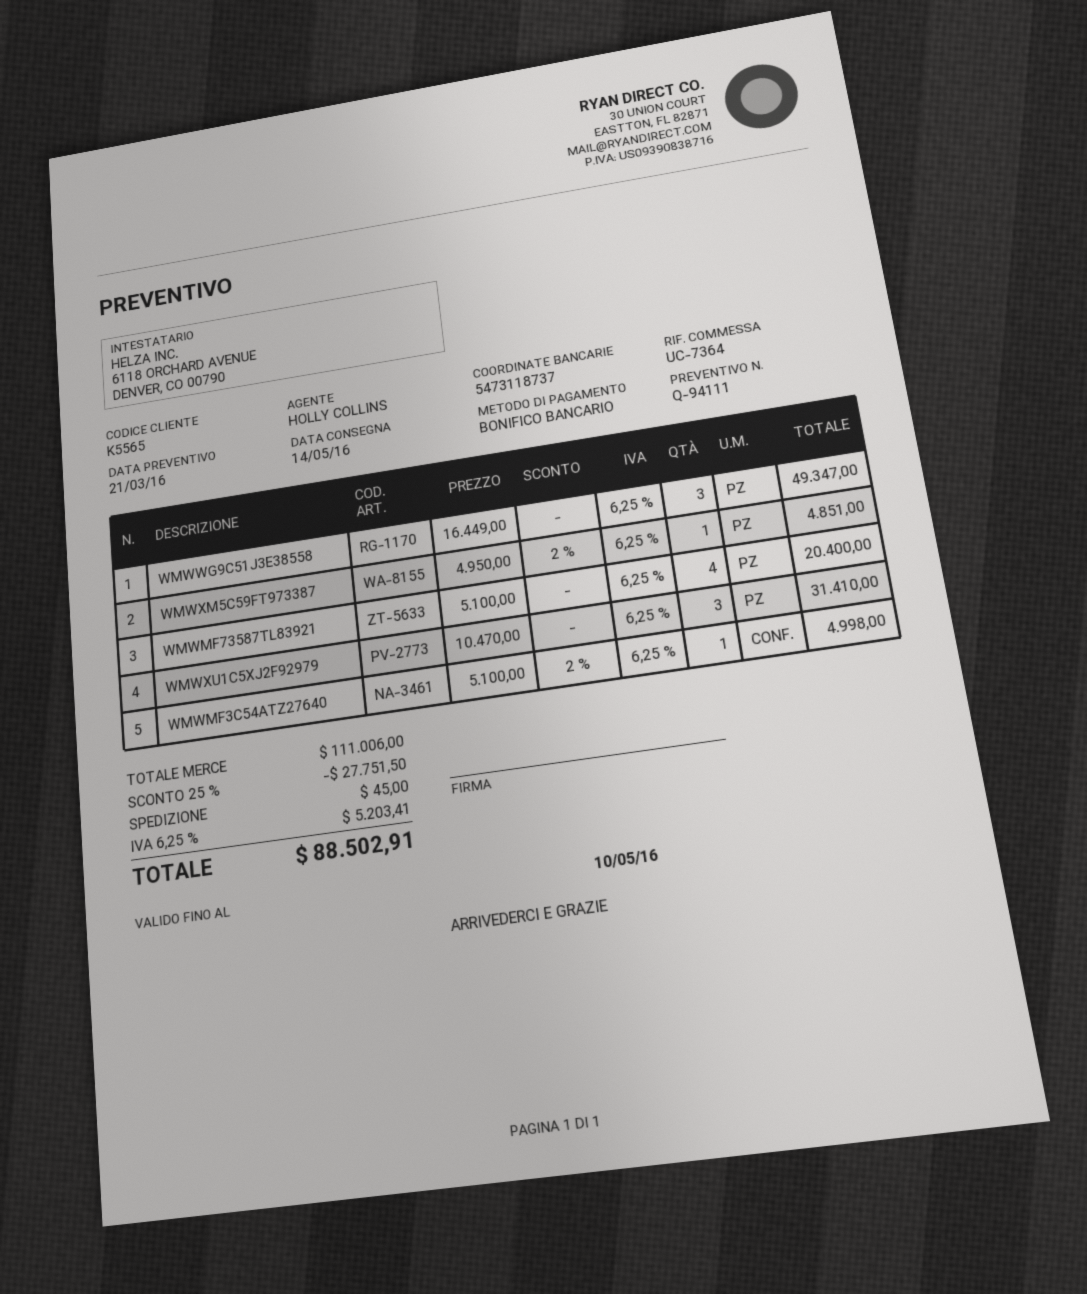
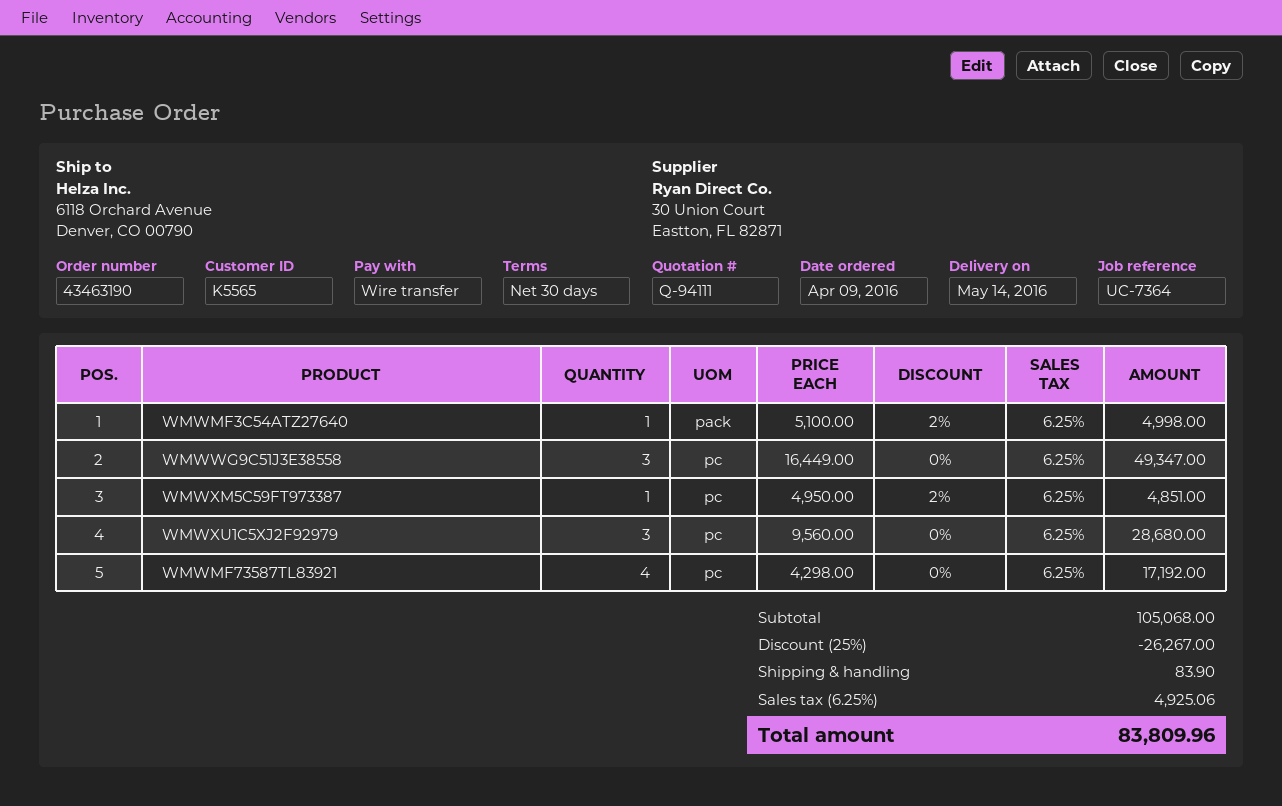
WMWMF73587TL83921: 4 x 5100.00 = 20400.00 -> 4 x 4298.00 = 17192.00
WMWXU1C5XJ2F92979: 3 x 10470.00 = 31410.00 -> 3 x 9560.00 = 28680.00
subtotal: 111006.00 -> 105068.00
discount: 25% = 27751.50 -> 25% = 26267.00
shipping: 45.00 -> 83.90
tax: 6.25% = 5203.41 -> 6.25% = 4925.06
total: 88502.91 -> 83809.96

